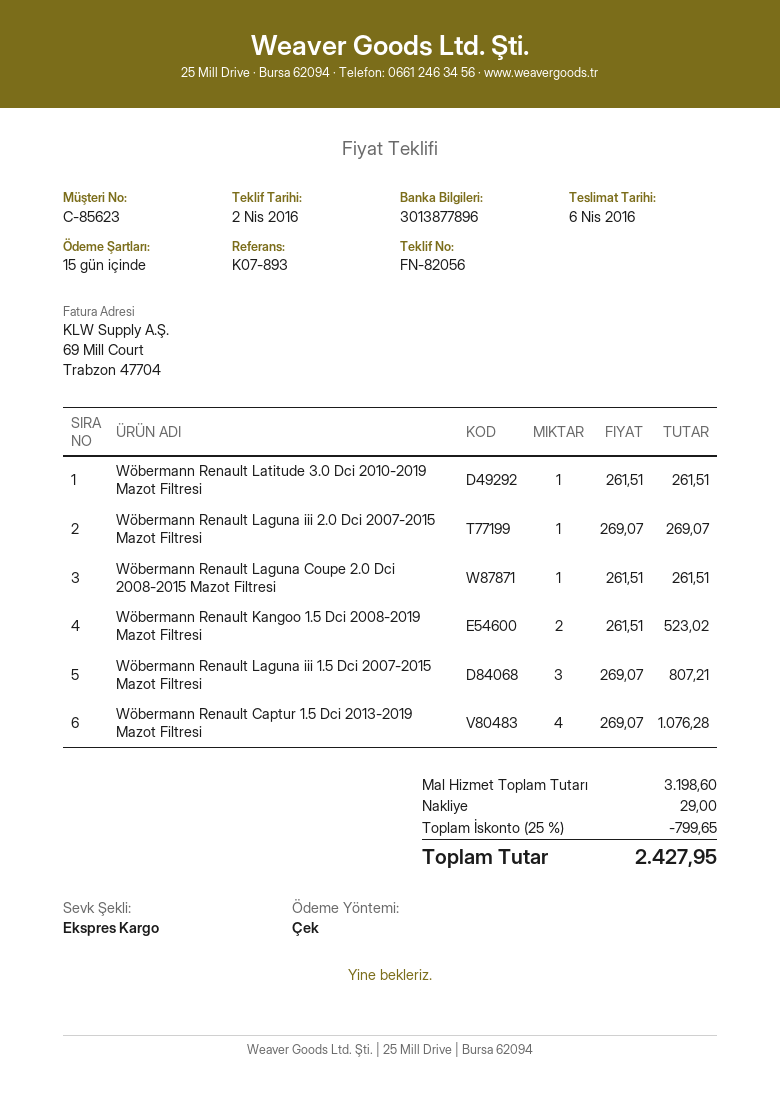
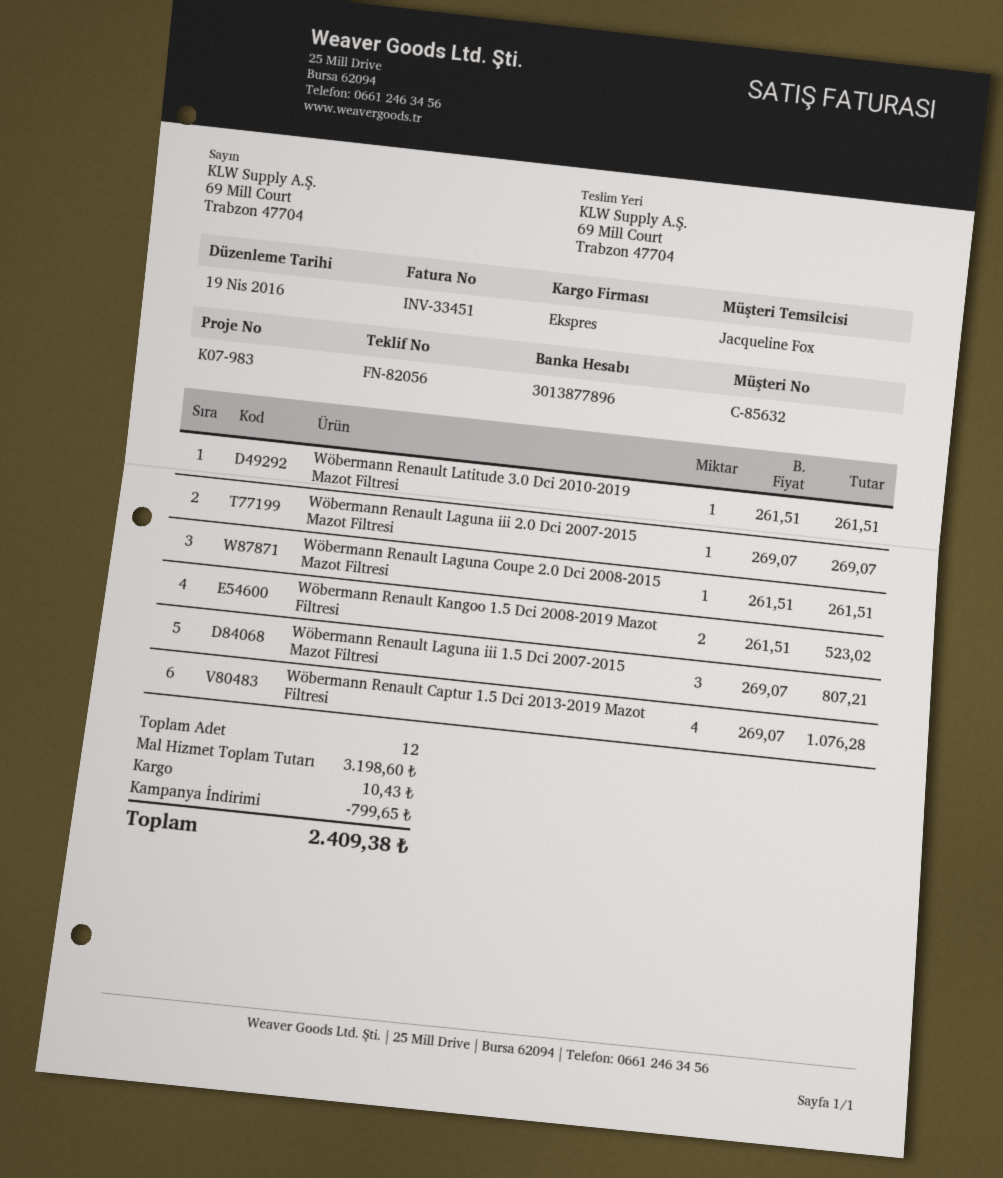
customer number: C-85623 -> C-85632
reference: K07-893 -> K07-983
shipping: 29.00 -> 10.43
total: 2427.95 -> 2409.38

